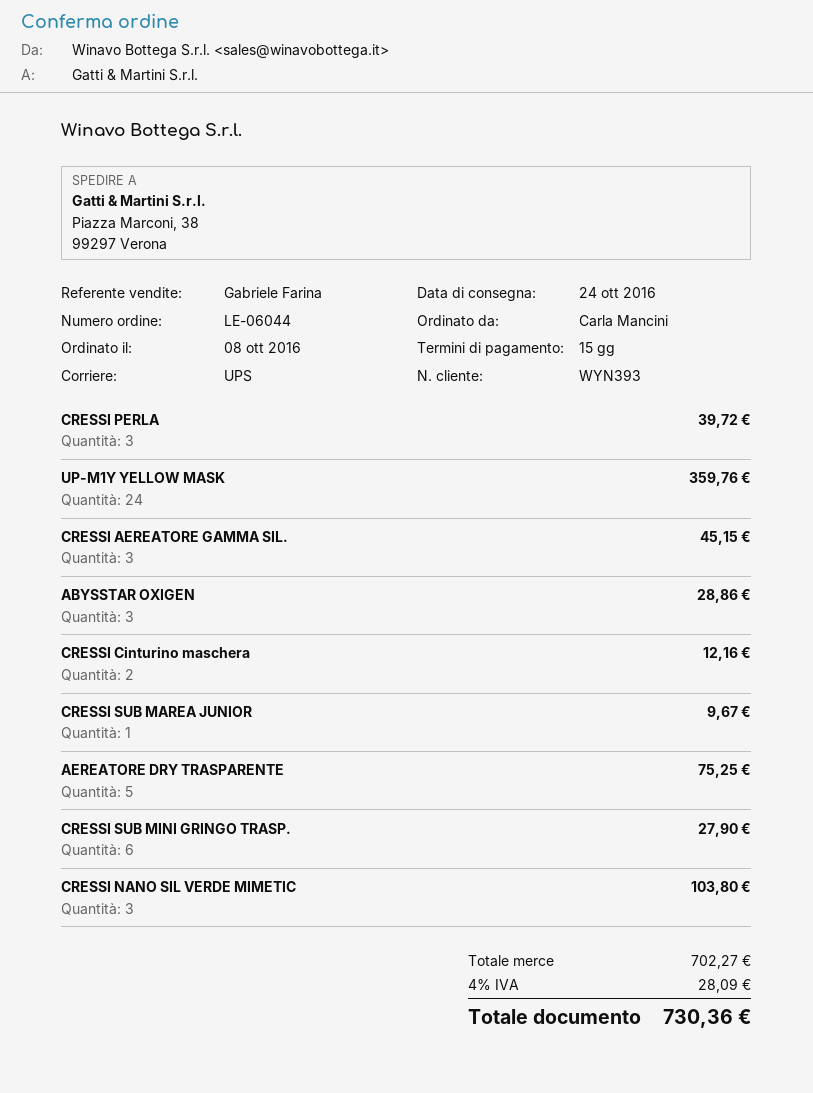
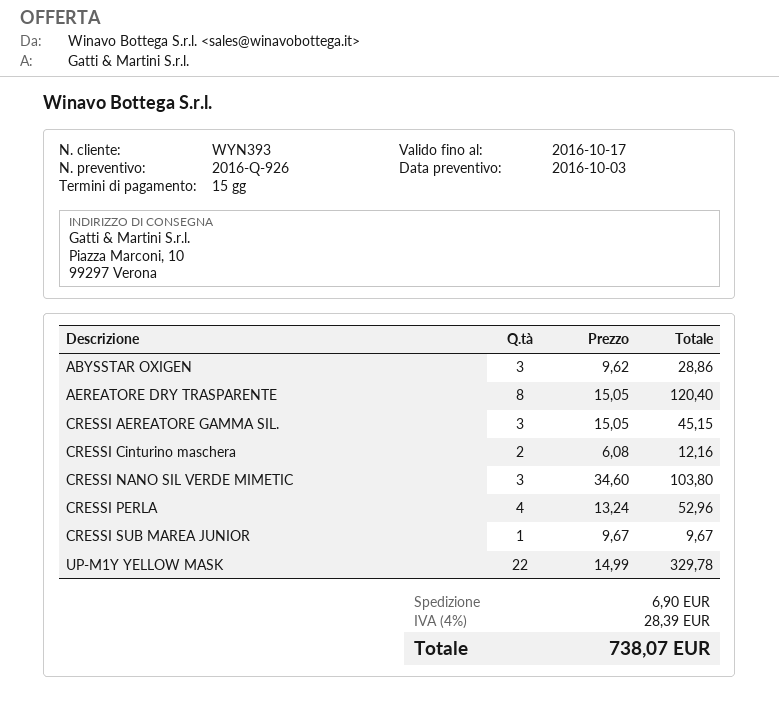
ship to: Piazza Marconi, 38, 99297 Verona -> Piazza Marconi, 10, 99297 Verona
CRESSI PERLA: 3 for 39.72 -> 4 for 52.96
UP-M1Y YELLOW MASK: 24 for 359.76 -> 22 for 329.78
AEREATORE DRY TRASPARENTE: 5 for 75.25 -> 8 for 120.40
CRESSI SUB MINI GRINGO TRASP.: 6 for 27.90 -> none
shipping: none -> 6.90
tax: 4% = 28.09 -> 4% = 28.39
total: 730.36 -> 738.07

